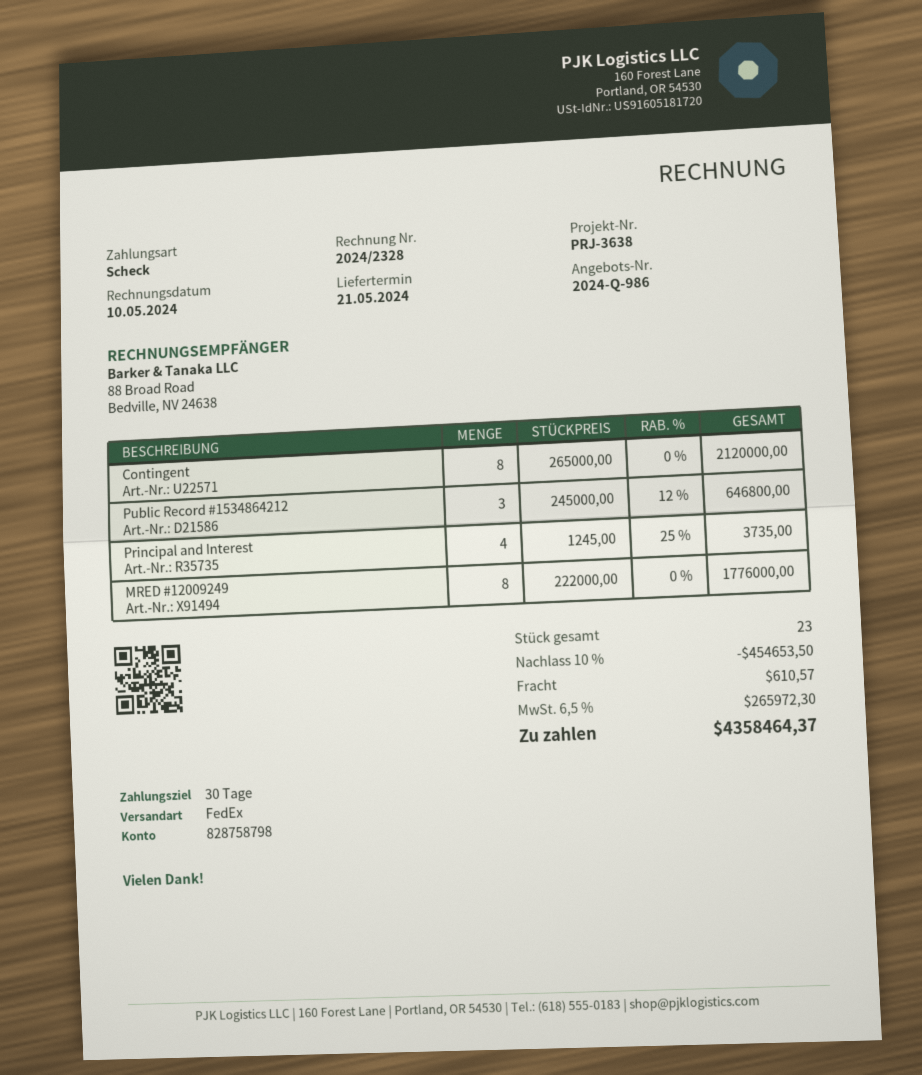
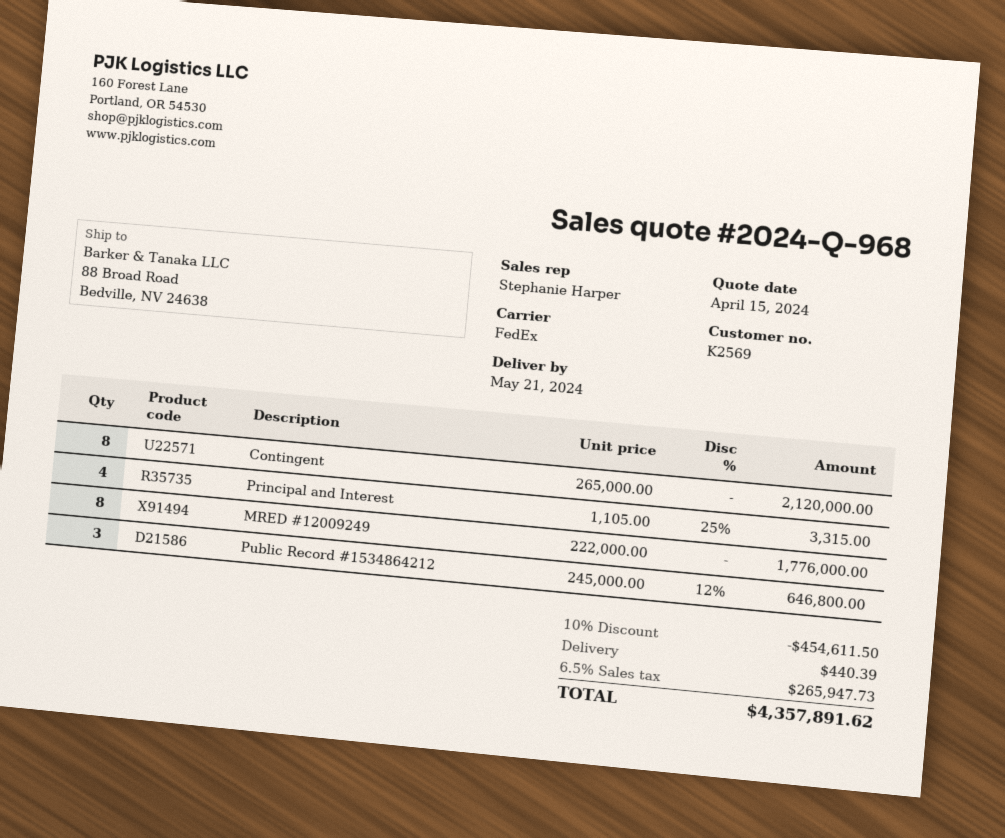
quote number: 2024-Q-986 -> 2024-Q-968
Principal and Interest: 4 x 1245.00 - 25% = 3735.00 -> 4 x 1105.00 - 25% = 3315.00
discount: 10% = 454653.50 -> 10% = 454611.50
shipping: 610.57 -> 440.39
tax: 6.5% = 265972.30 -> 6.5% = 265947.73
total: 4358464.37 -> 4357891.62

